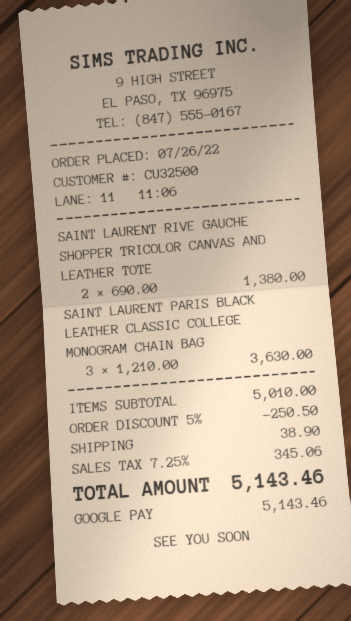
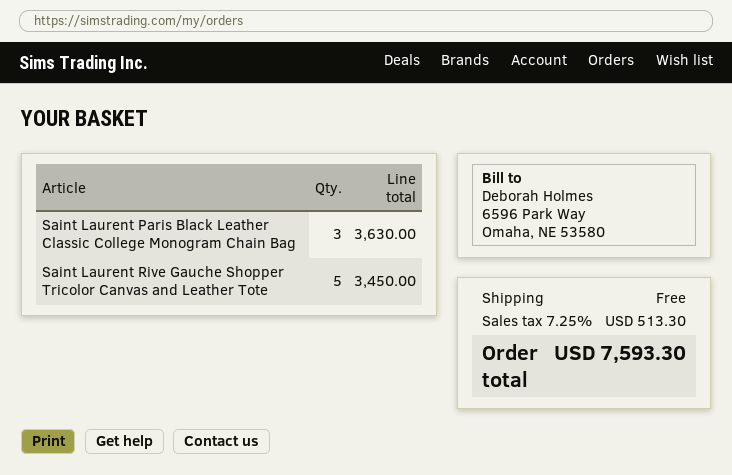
SAINT LAURENT RIVE GAUCHE SHOPPER TRICOLOR CANVAS AND LEATHER TOTE: 2 for 1380.00 -> 5 for 3450.00
discount: 5% = 250.50 -> none
shipping: 38.90 -> 0.00
tax: 7.25% = 345.06 -> 7.25% = 513.30
total: 5143.46 -> 7593.30

